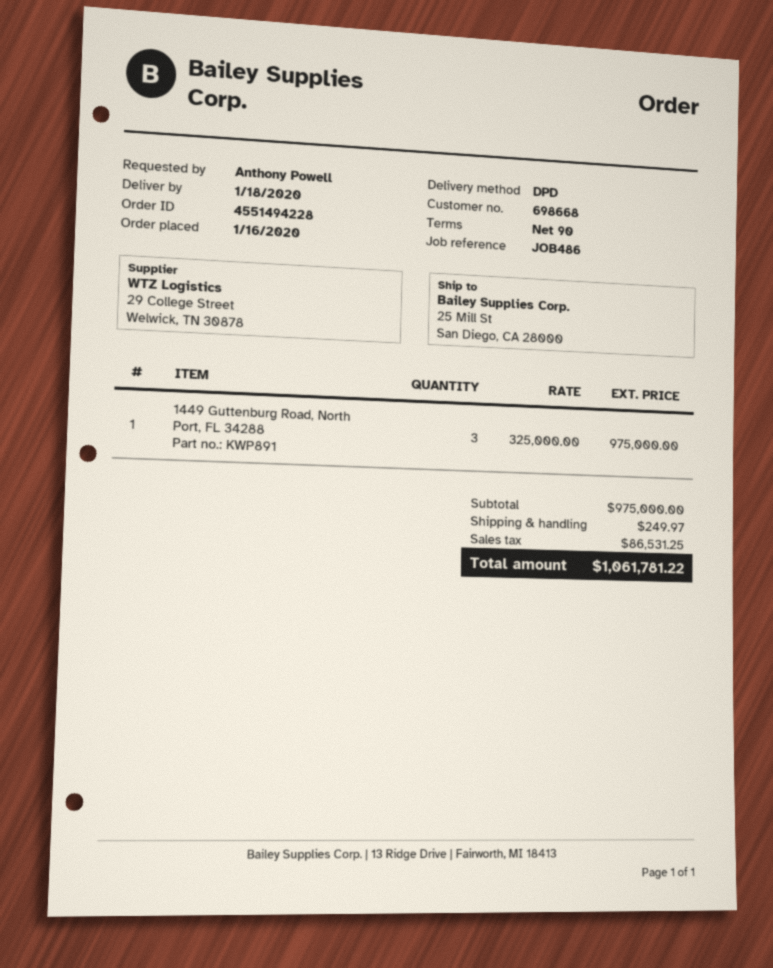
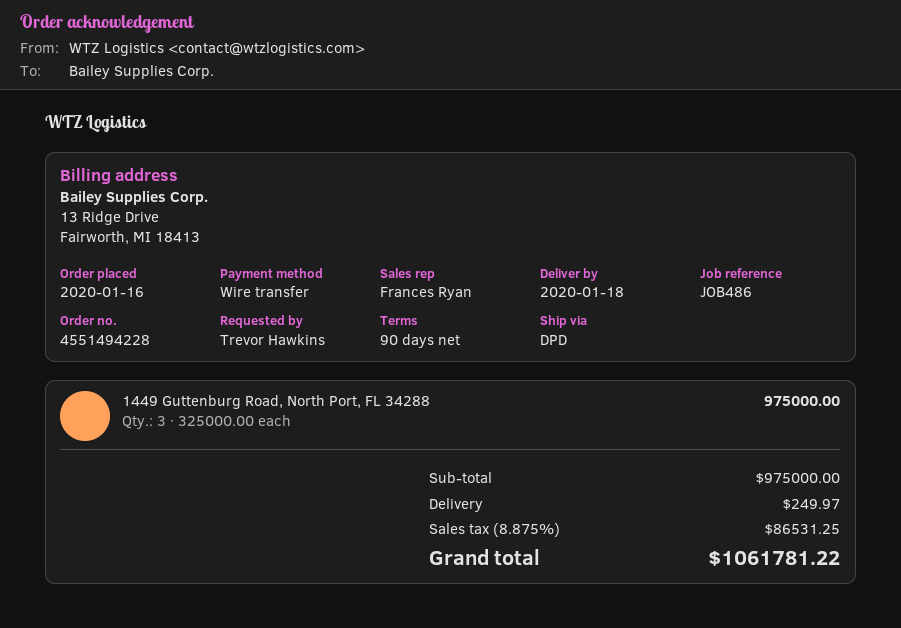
ordered by: Anthony Powell -> Trevor Hawkins

